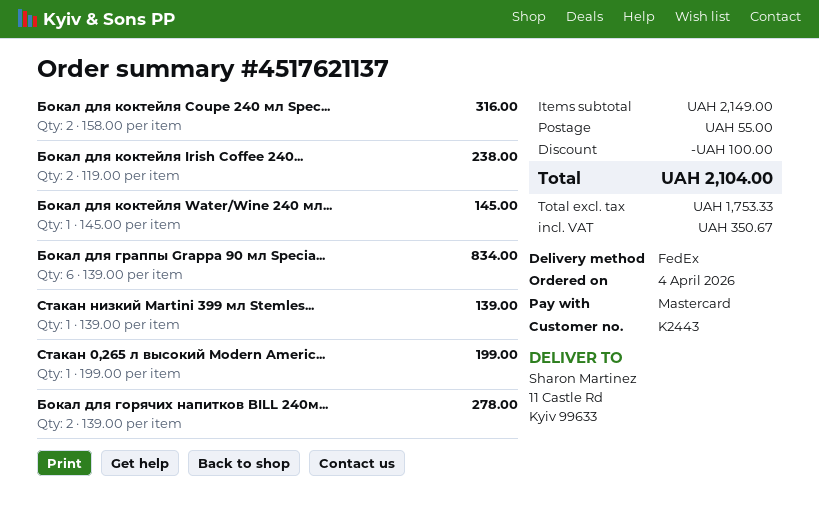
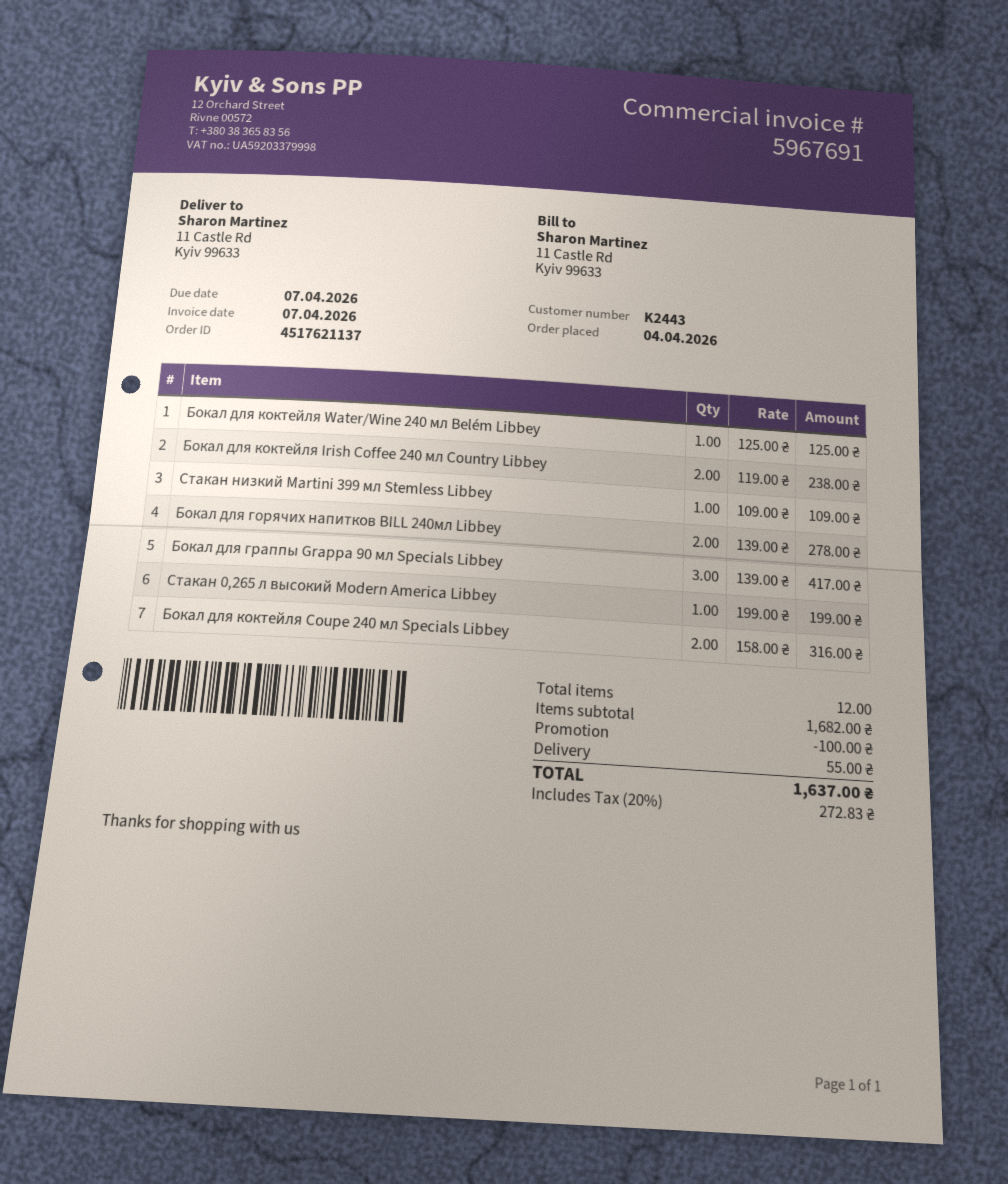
Бокал для коктейля Water/Wine 240 мл...: 1 x 145.00 = 145.00 -> 1 x 125.00 = 125.00
Бокал для граппы Grappa 90 мл Specia...: 6 x 139.00 = 834.00 -> 3 x 139.00 = 417.00
Стакан низкий Martini 399 мл Stemles...: 1 x 139.00 = 139.00 -> 1 x 109.00 = 109.00
subtotal: 2149.00 -> 1682.00
tax: 350.67 -> 272.83
total: 2104.00 -> 1637.00

